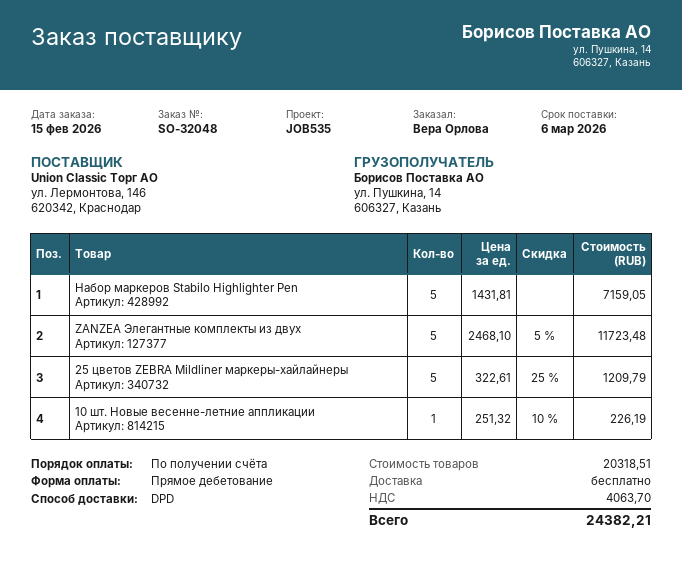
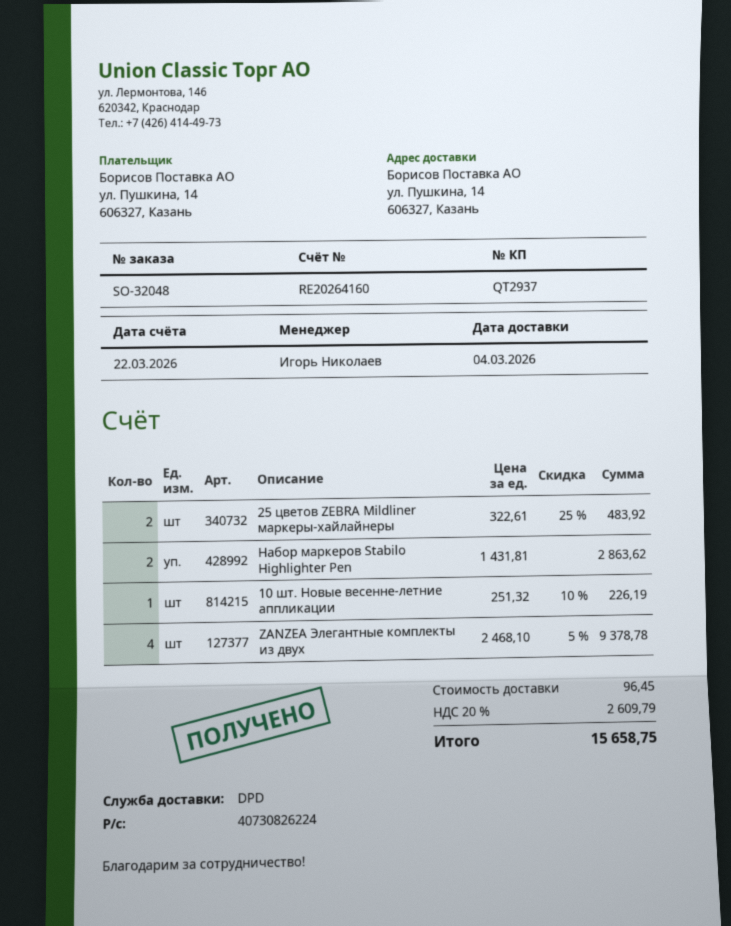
delivery date: 2026-03-06 -> 2026-03-04
Набор маркеров Stabilo Highlighter Pen: 5 x 1431.81 = 7159.05 -> 2 x 1431.81 = 2863.62
ZANZEA Элегантные комплекты из двух: 5 x 2468.10 - 5% = 11723.48 -> 4 x 2468.10 - 5% = 9378.78
25 цветов ZEBRA Mildliner маркеры-хайлайнеры: 5 x 322.61 - 25% = 1209.79 -> 2 x 322.61 - 25% = 483.92
shipping: 0.00 -> 96.45
tax: 4063.70 -> 2609.79
total: 24382.21 -> 15658.75

